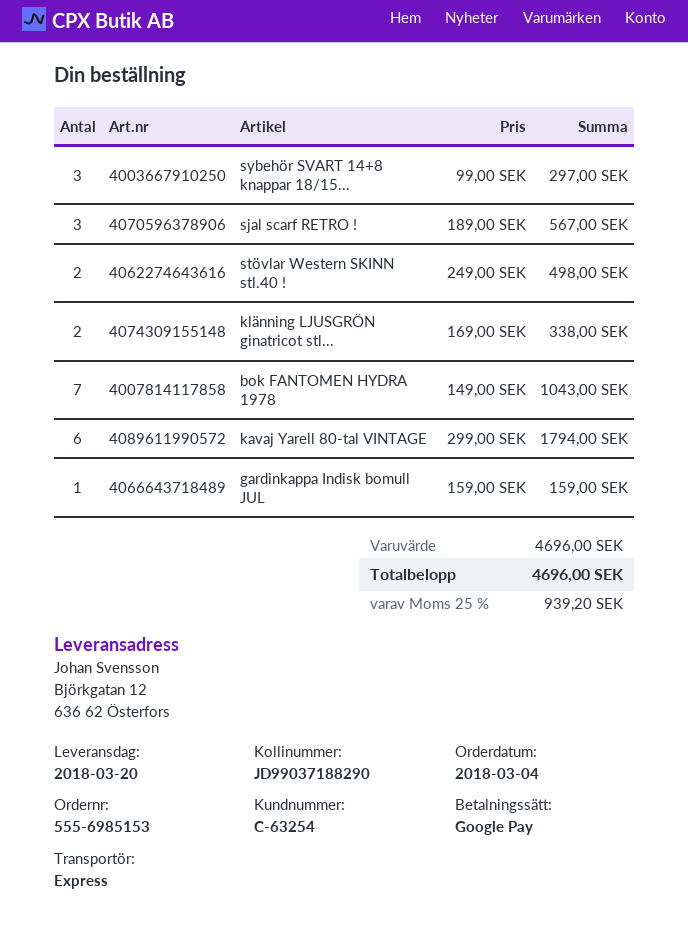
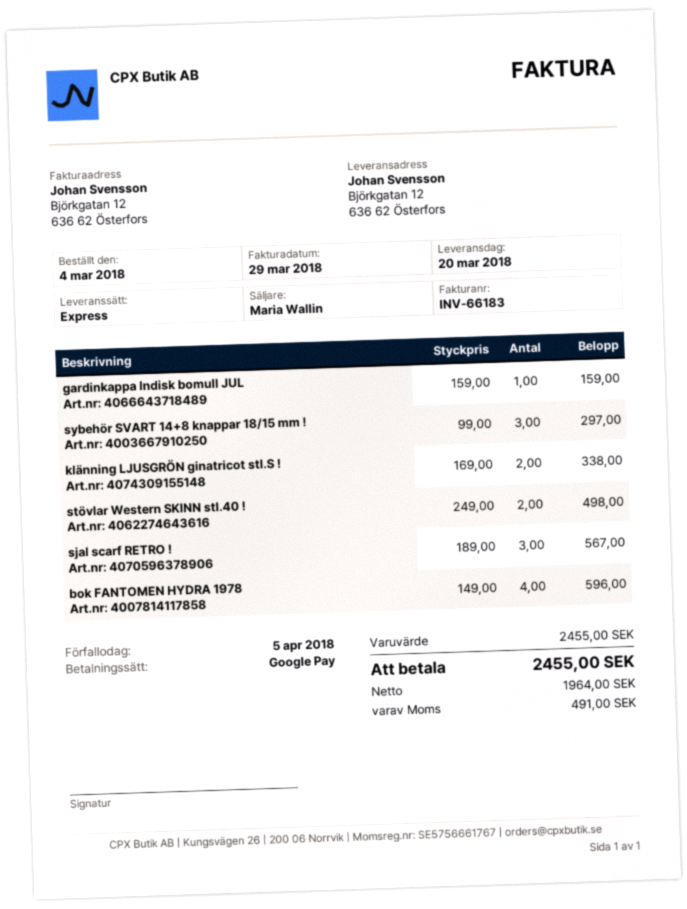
bok FANTOMEN HYDRA 1978: 7 x 149.00 = 1043.00 -> 4 x 149.00 = 596.00
kavaj Yarell 80-tal VINTAGE: 6 x 299.00 = 1794.00 -> none
subtotal: 4696.00 -> 2455.00
tax: 939.20 -> 491.00
total: 4696.00 -> 2455.00

